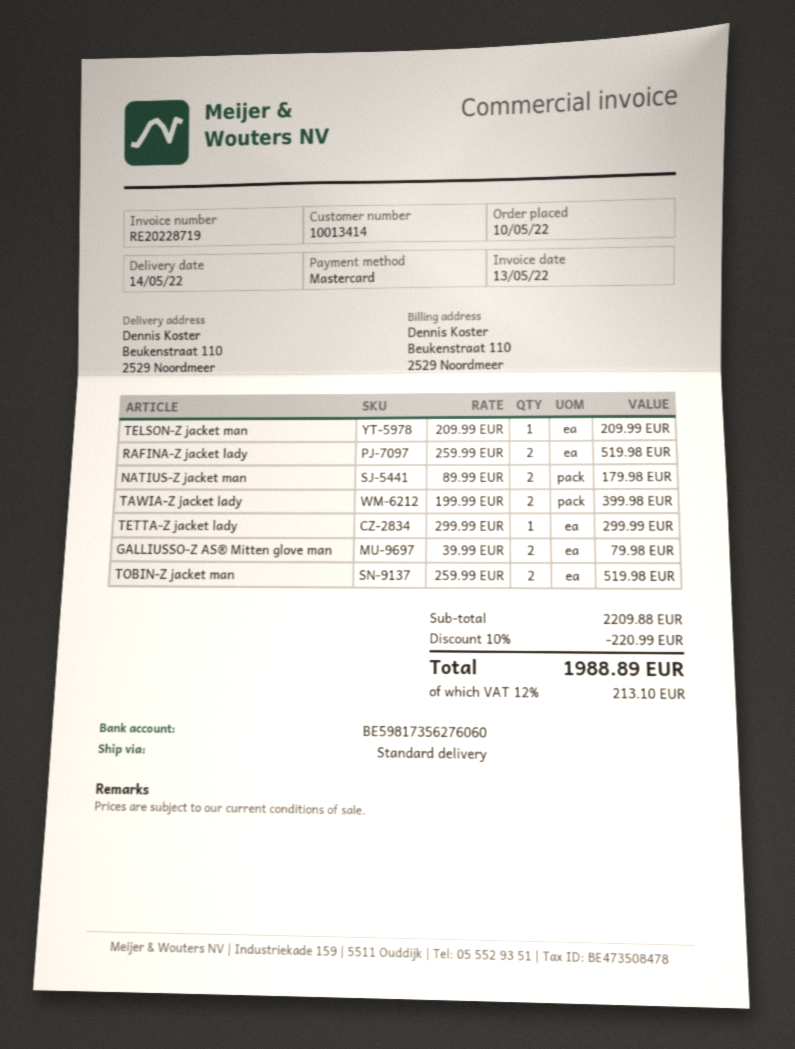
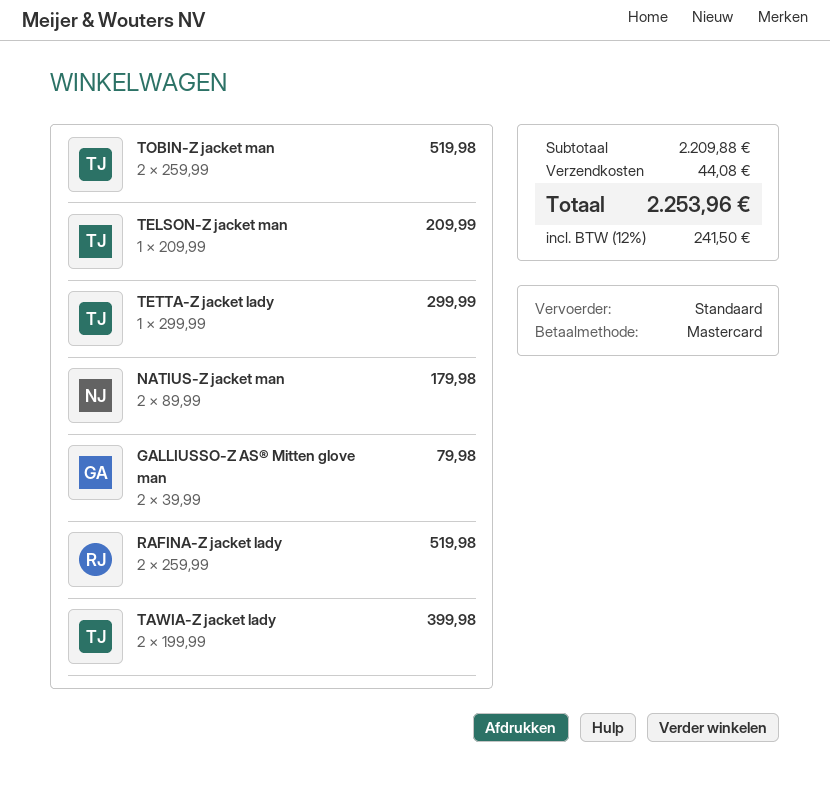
discount: 10% = 220.99 -> none
shipping: none -> 44.08
tax: 12% = 213.10 -> 12% = 241.50
total: 1988.89 -> 2253.96

